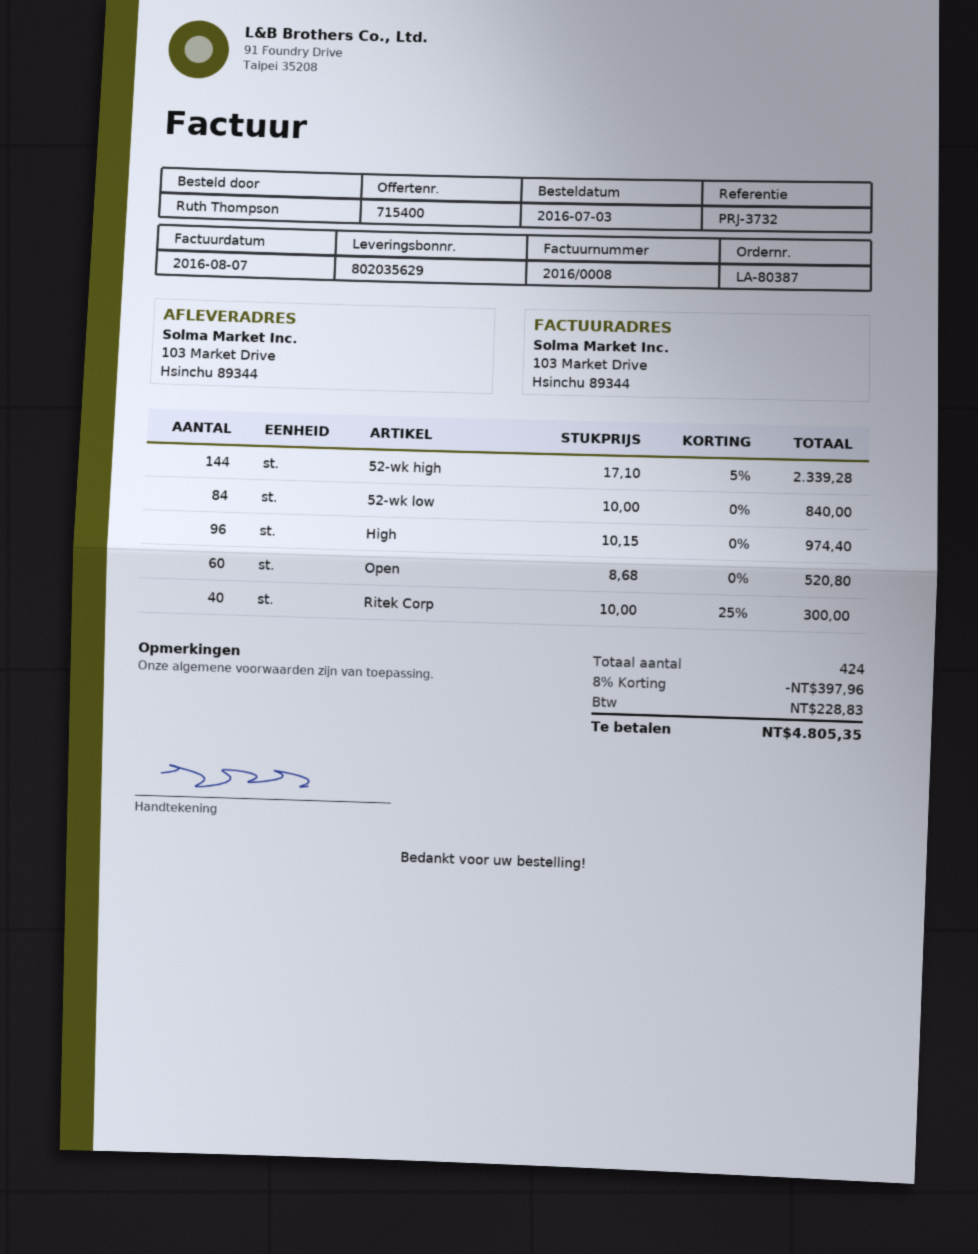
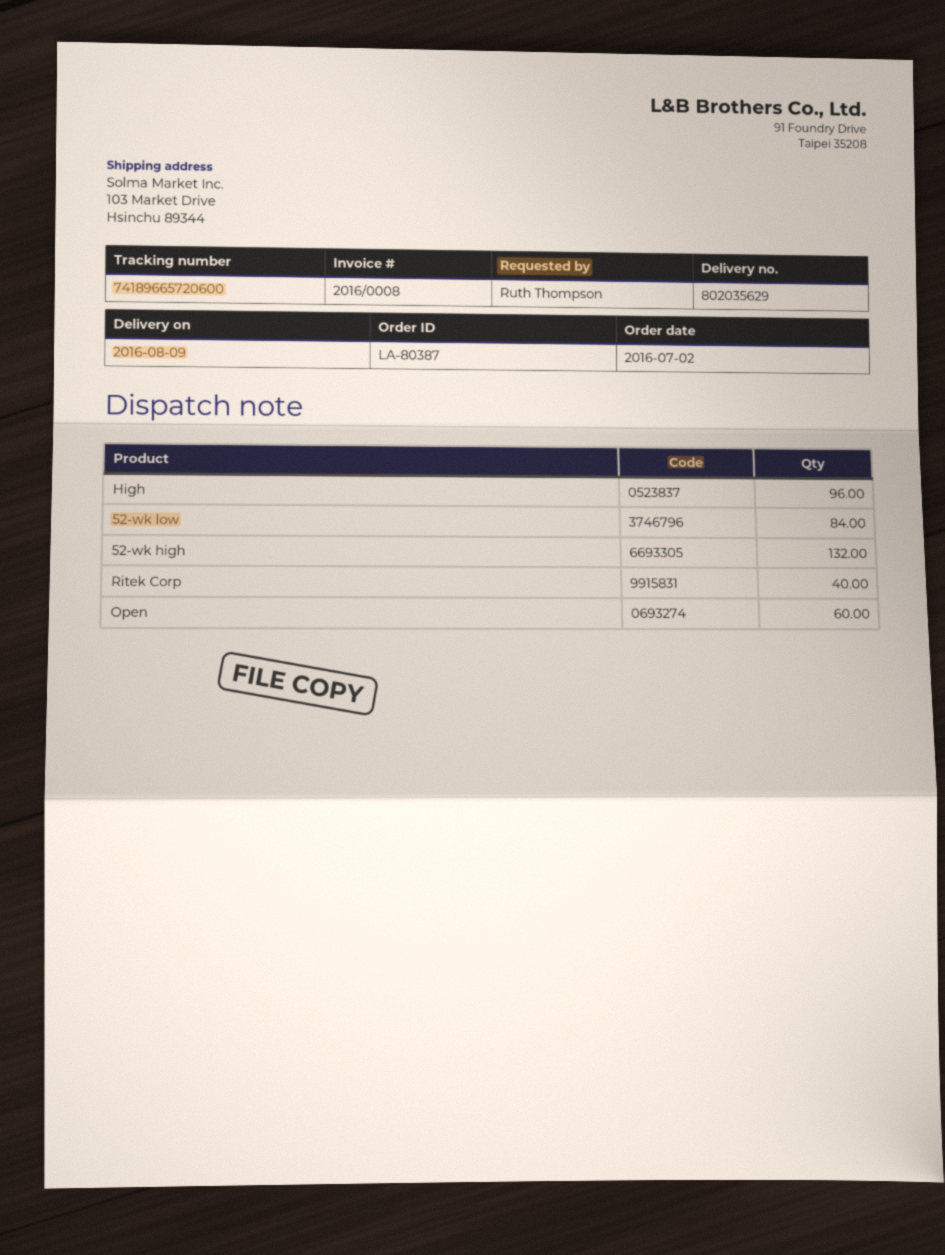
order date: 2016-07-03 -> 2016-07-02
52-wk high: 144 -> 132

